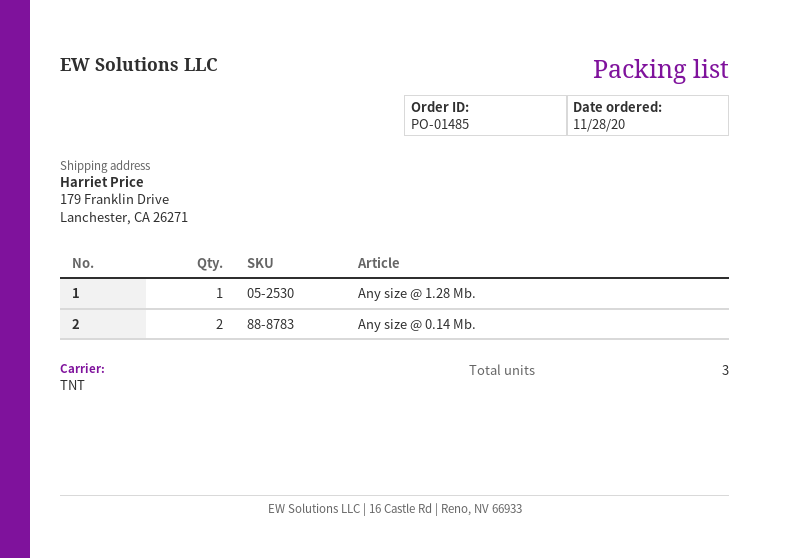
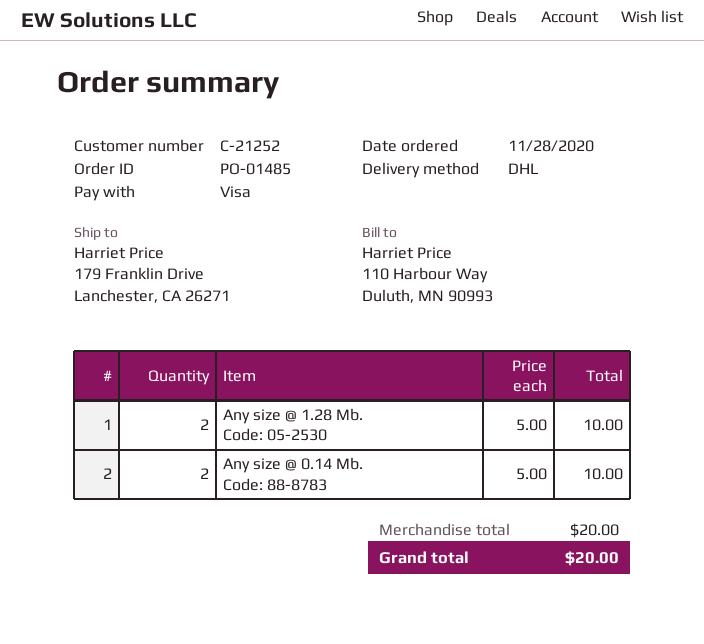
shipping method: TNT -> DHL
Any size @ 1.28 Mb.: 1 -> 2

